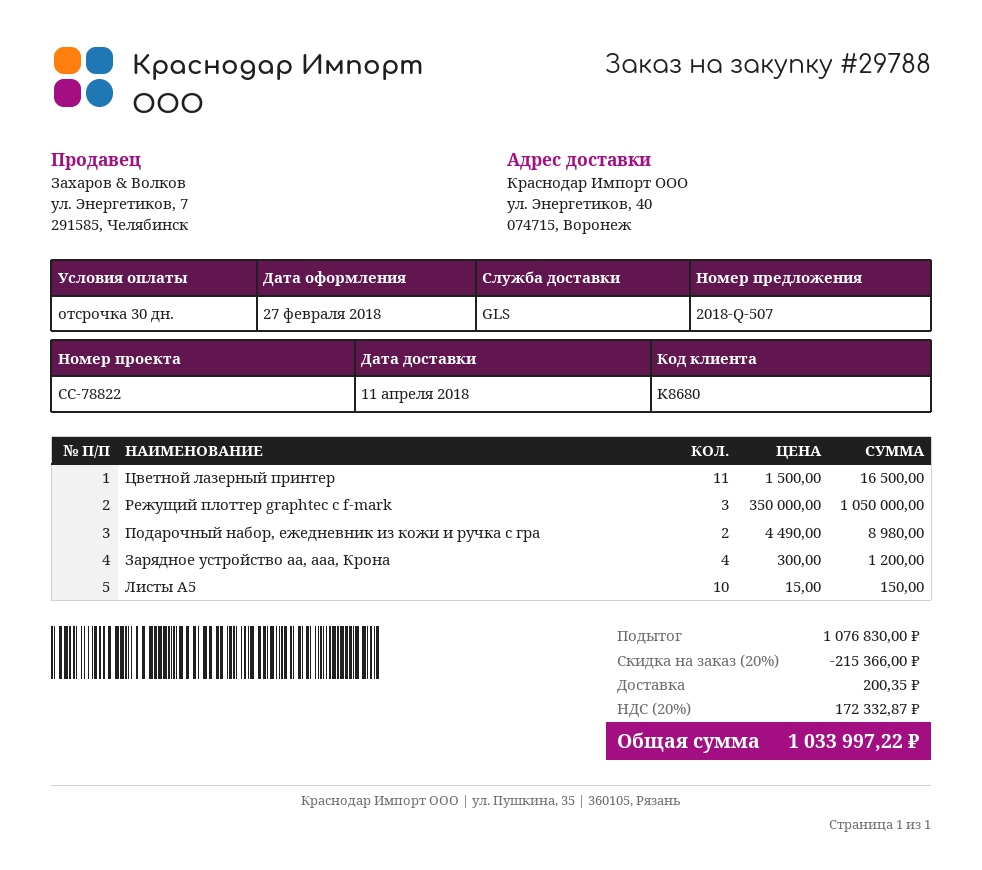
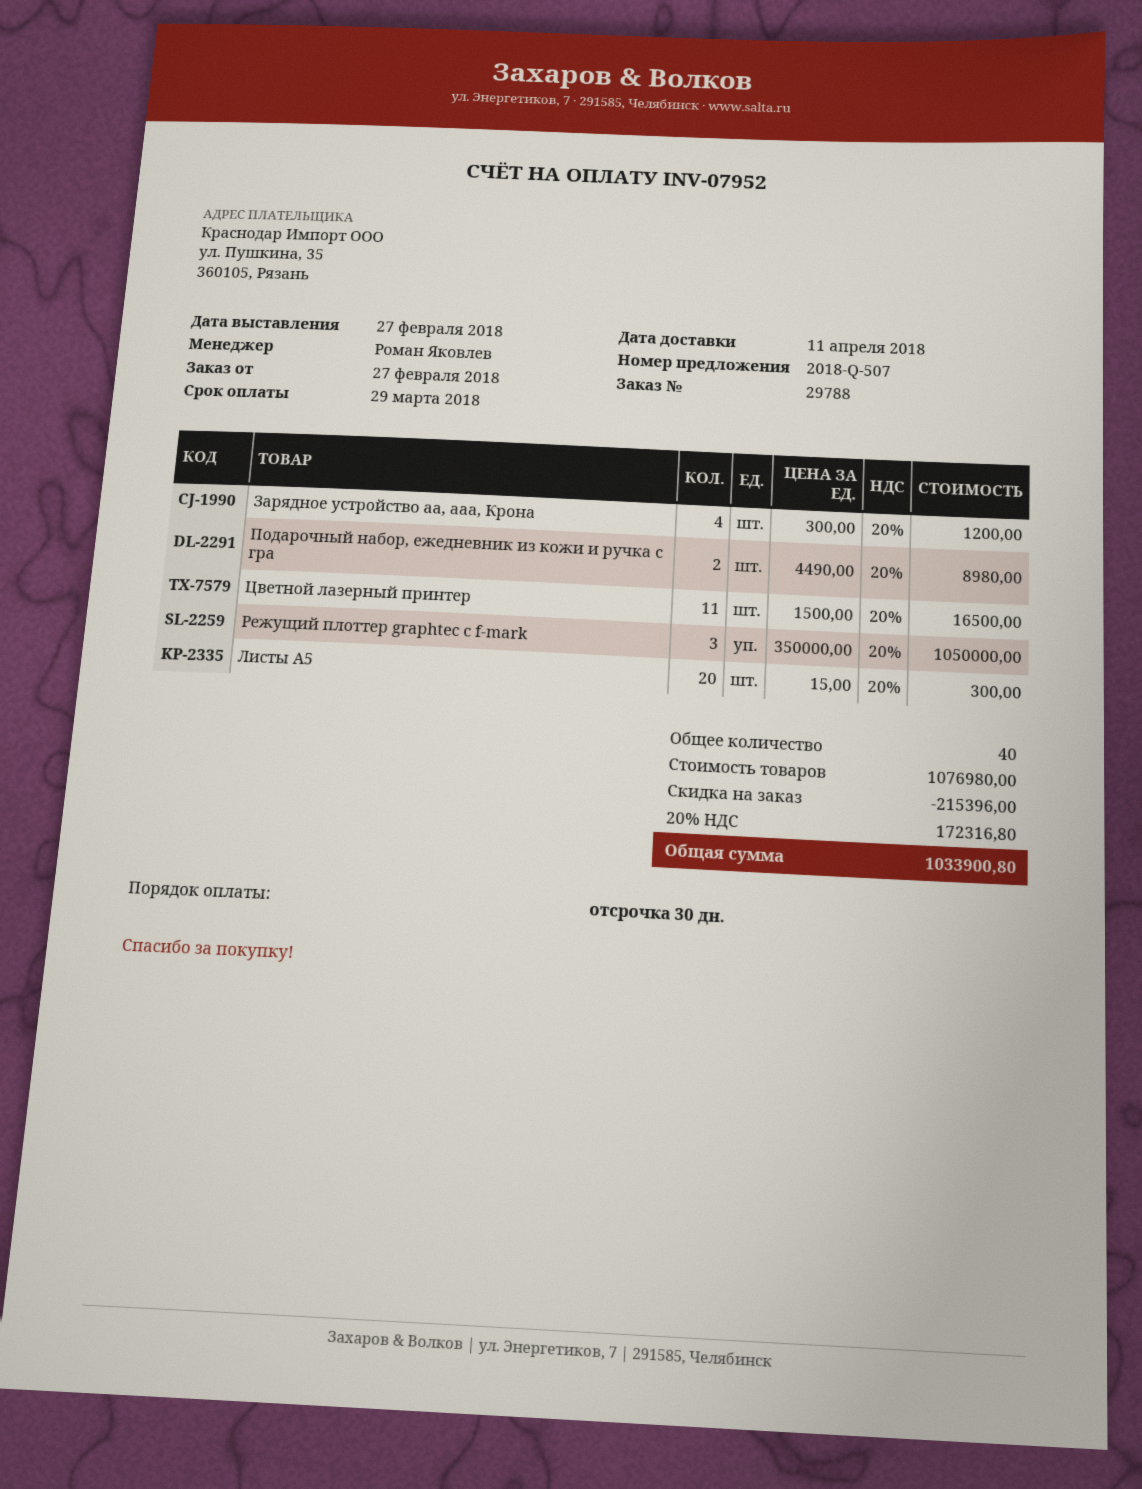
Листы А5: 10 x 15.00 = 150.00 -> 20 x 15.00 = 300.00
subtotal: 1076830.00 -> 1076980.00
discount: 215366.00 -> 215396.00
shipping: 200.35 -> none
tax: 20% = 172332.87 -> 20% = 172316.80
total: 1033997.22 -> 1033900.80

